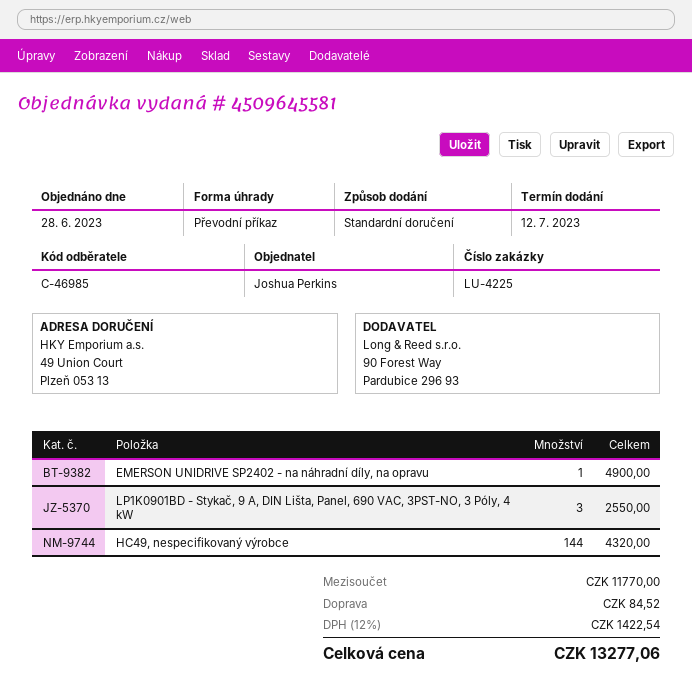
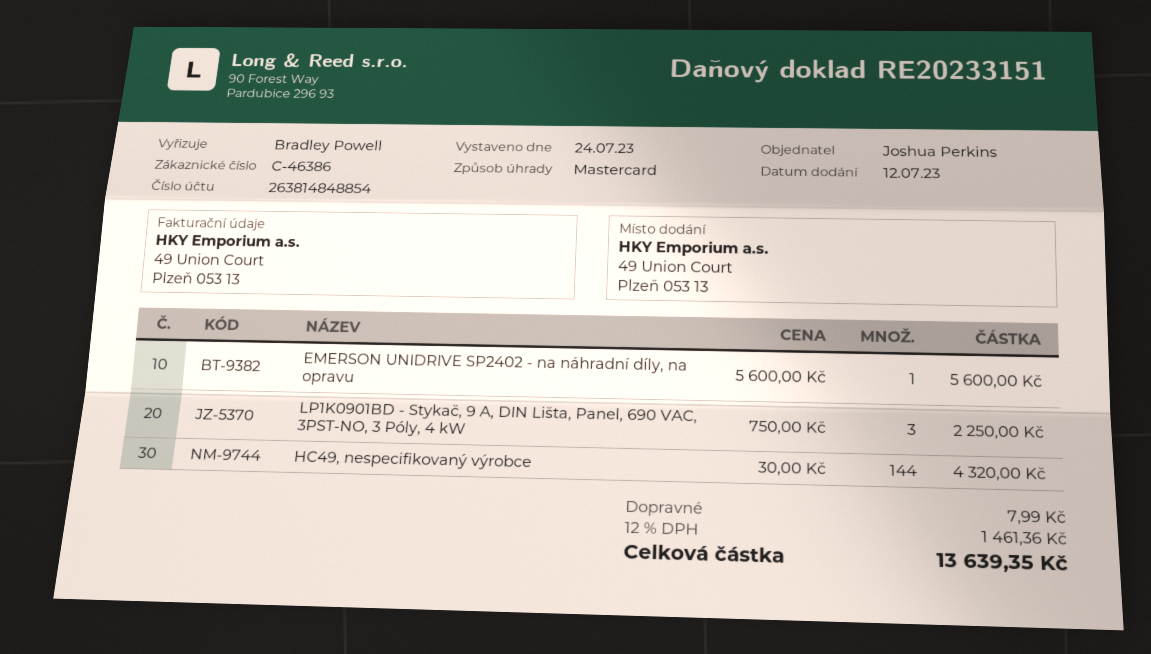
customer number: C-46985 -> C-46386
payment method: bank transfer -> Mastercard
EMERSON UNIDRIVE SP2402 - na náhradní díly, na opravu: 1 for 4900.00 -> 1 for 5600.00
LP1K0901BD - Stykač, 9 A, DIN Lišta, Panel, 690 VAC, 3PST-NO, 3 Póly, 4 kW: 3 for 2550.00 -> 3 for 2250.00
shipping: 84.52 -> 7.99
tax: 12% = 1422.54 -> 12% = 1461.36
total: 13277.06 -> 13639.35

